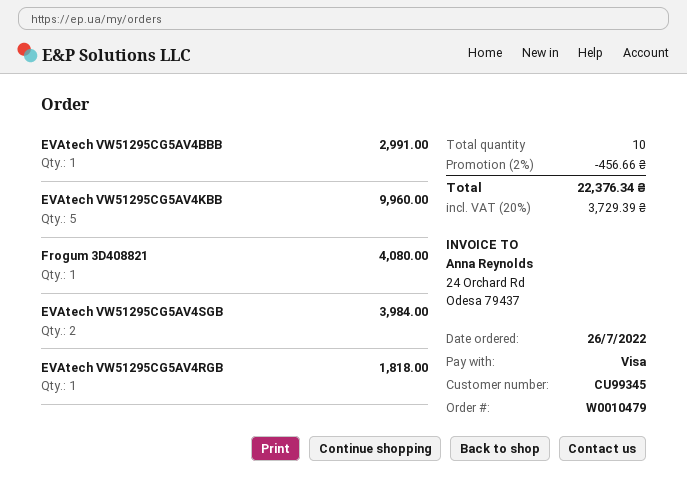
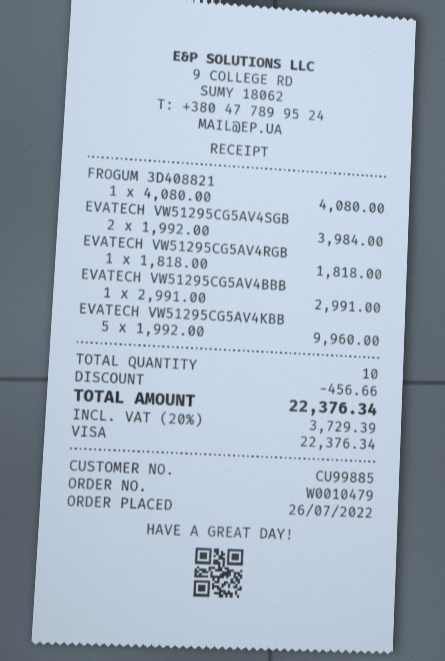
customer number: CU99345 -> CU99885

